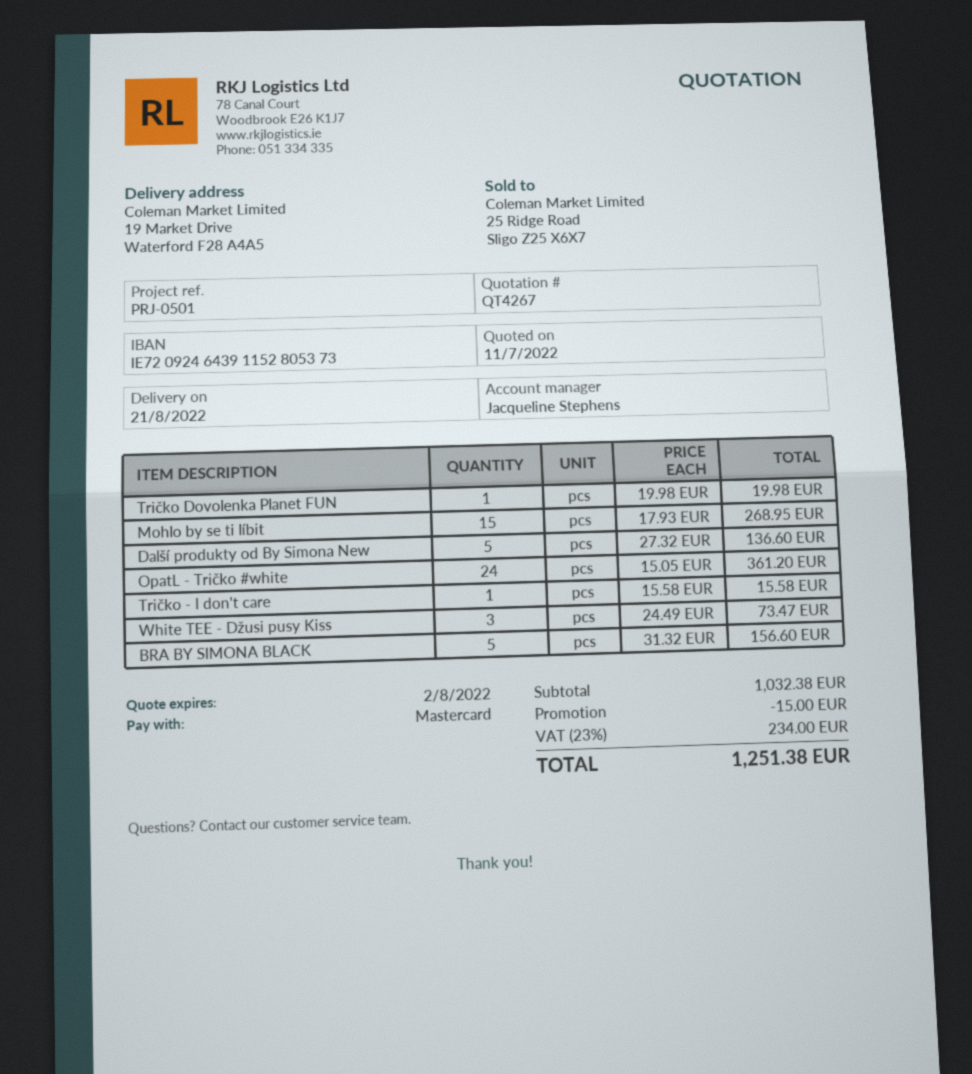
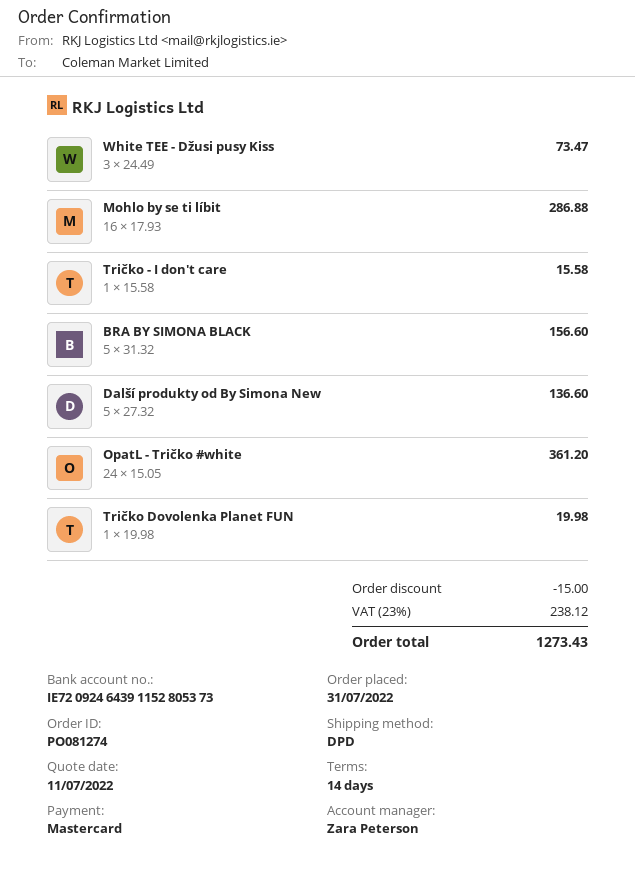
sales rep: Jacqueline Stephens -> Zara Peterson
Mohlo by se ti líbit: 15 x 17.93 = 268.95 -> 16 x 17.93 = 286.88
tax: 23% = 234.00 -> 23% = 238.12
total: 1251.38 -> 1273.43

